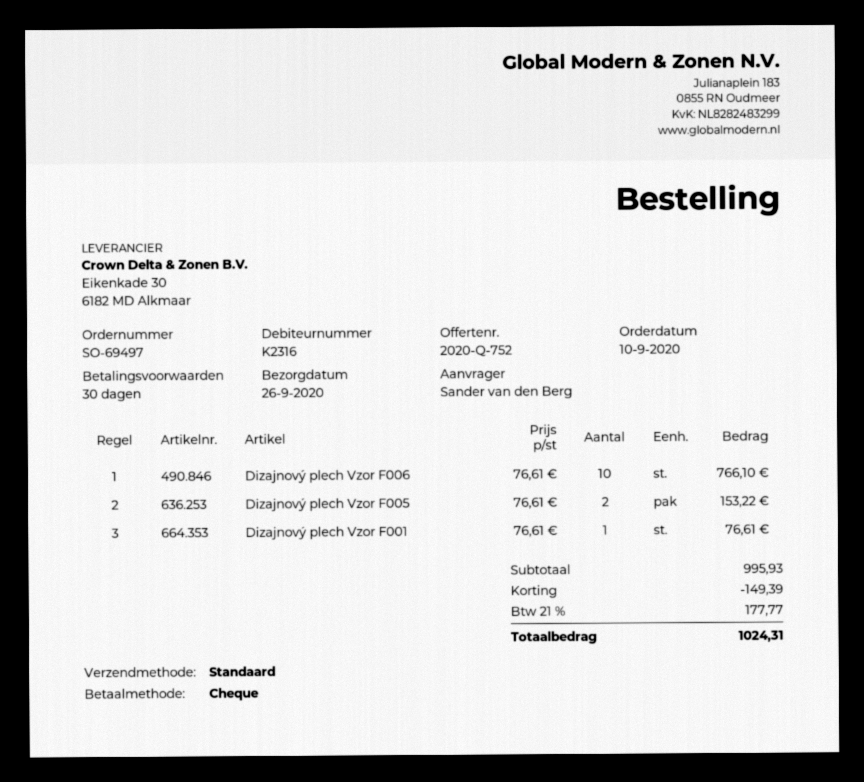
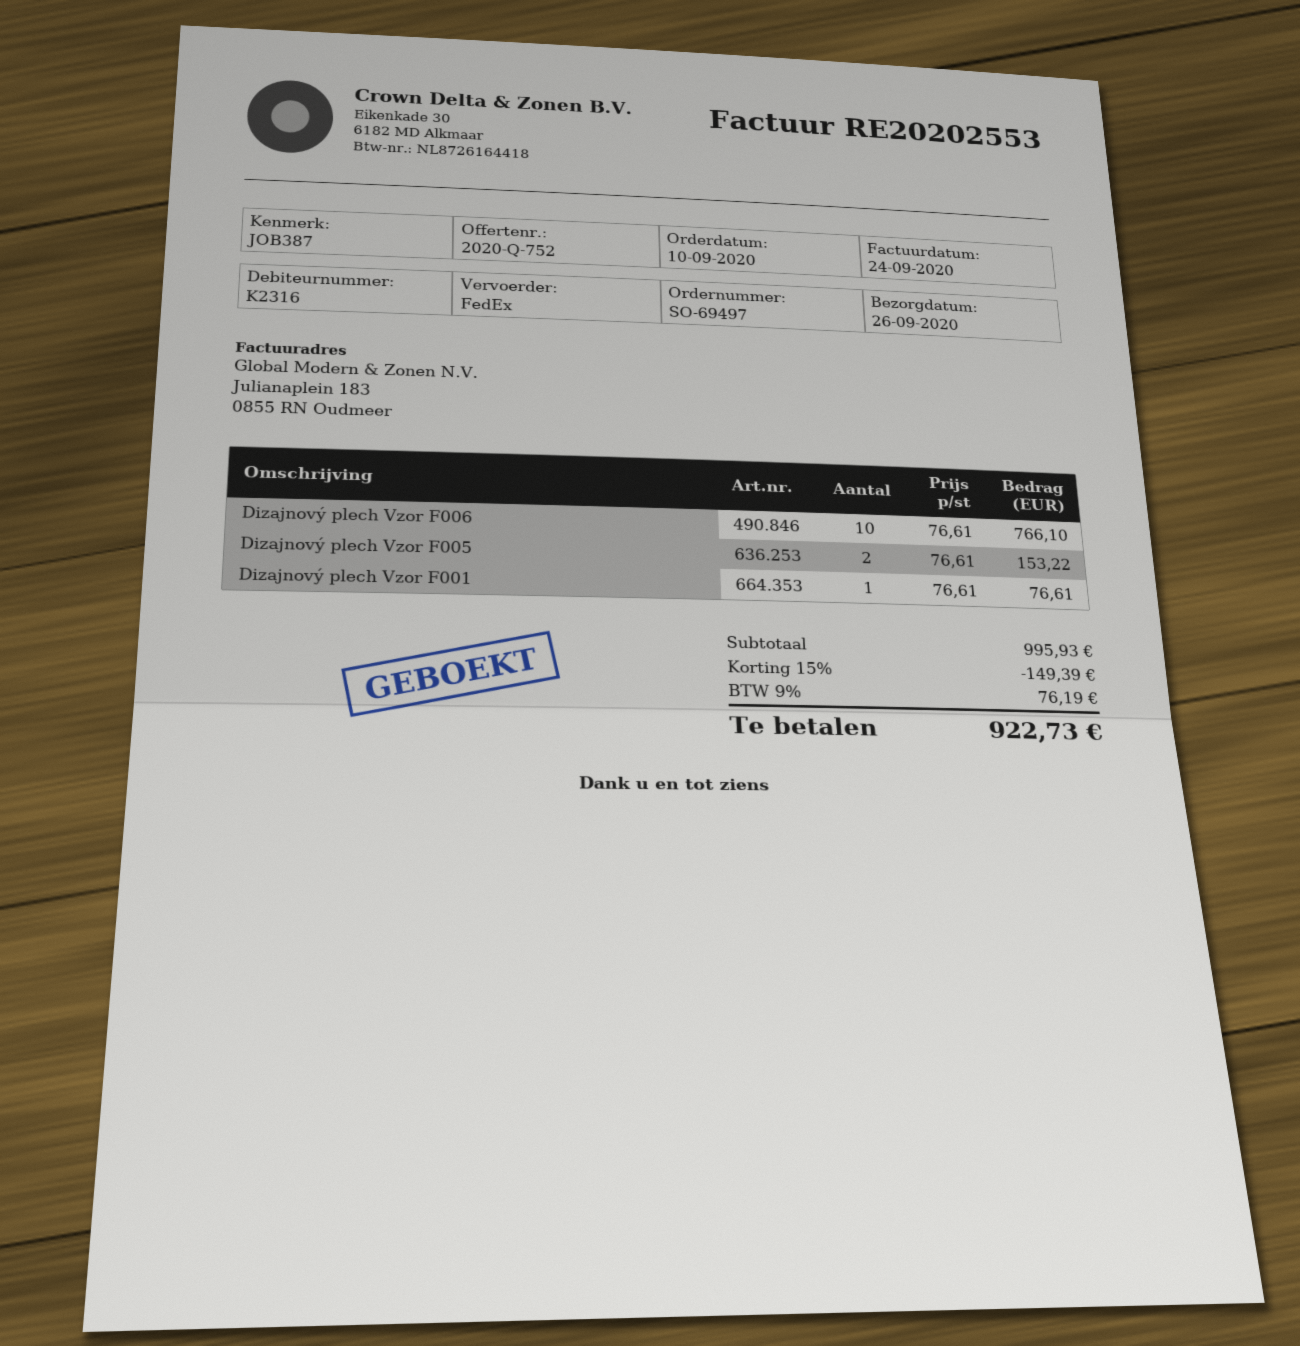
shipping method: standard -> FedEx
tax: 21% = 177.77 -> 9% = 76.19
total: 1024.31 -> 922.73

